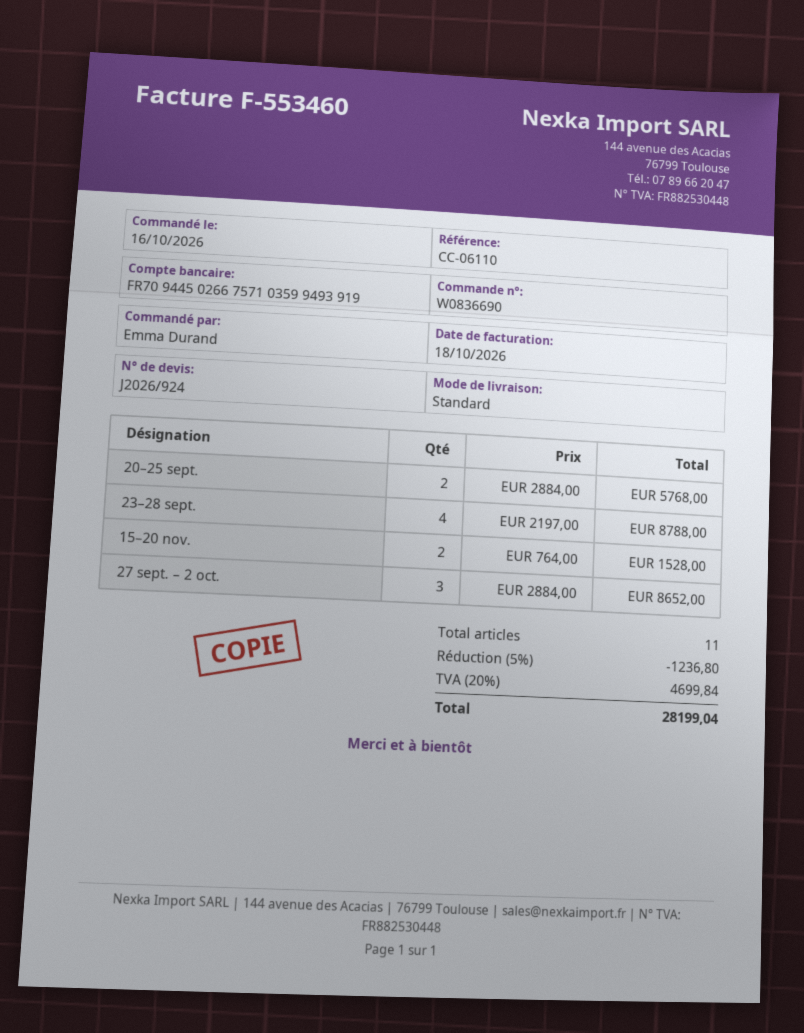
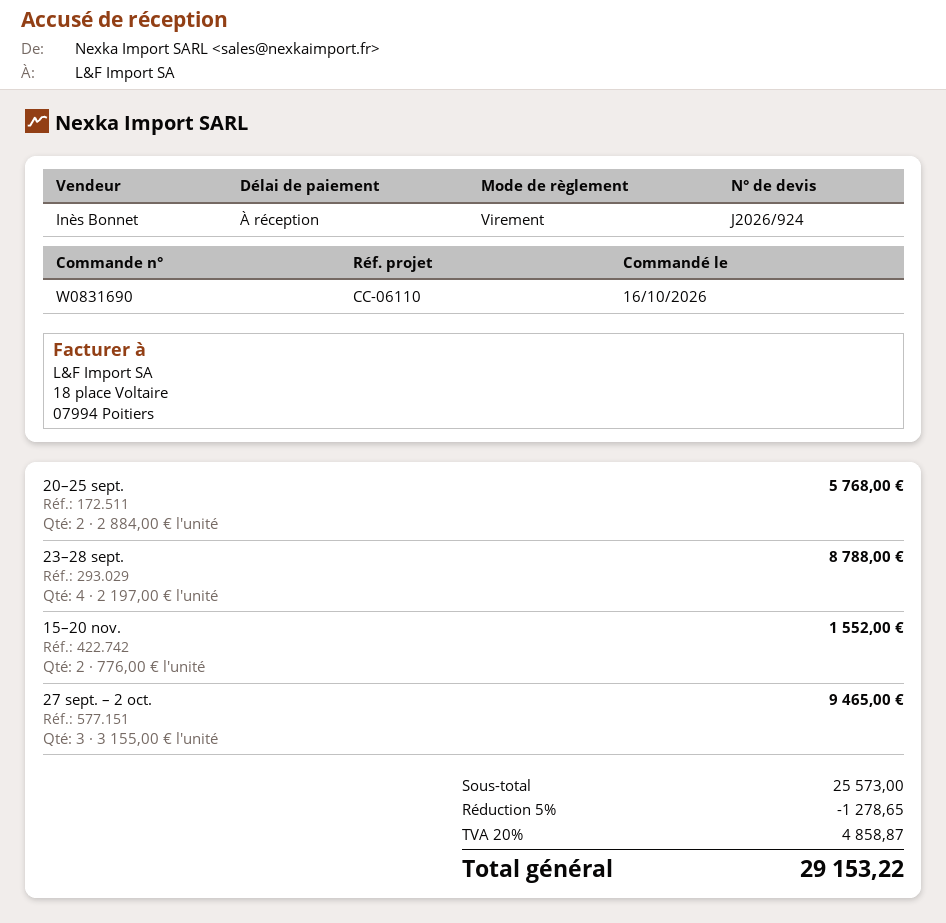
order number: W0836690 -> W0831690
15–20 nov.: 2 x 764.00 = 1528.00 -> 2 x 776.00 = 1552.00
27 sept. – 2 oct.: 3 x 2884.00 = 8652.00 -> 3 x 3155.00 = 9465.00
discount: 5% = 1236.80 -> 5% = 1278.65
tax: 20% = 4699.84 -> 20% = 4858.87
total: 28199.04 -> 29153.22

